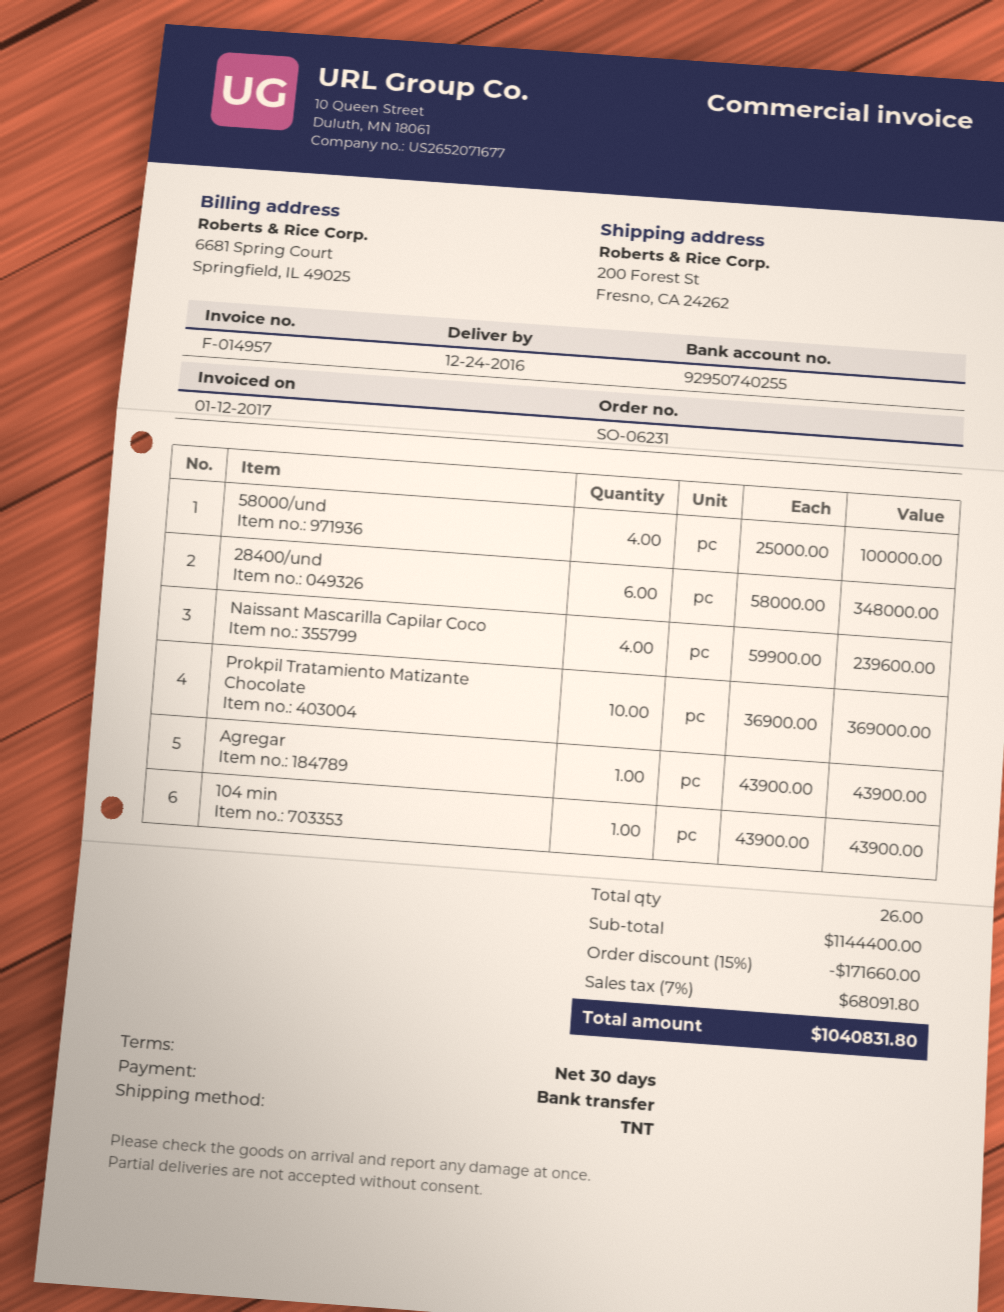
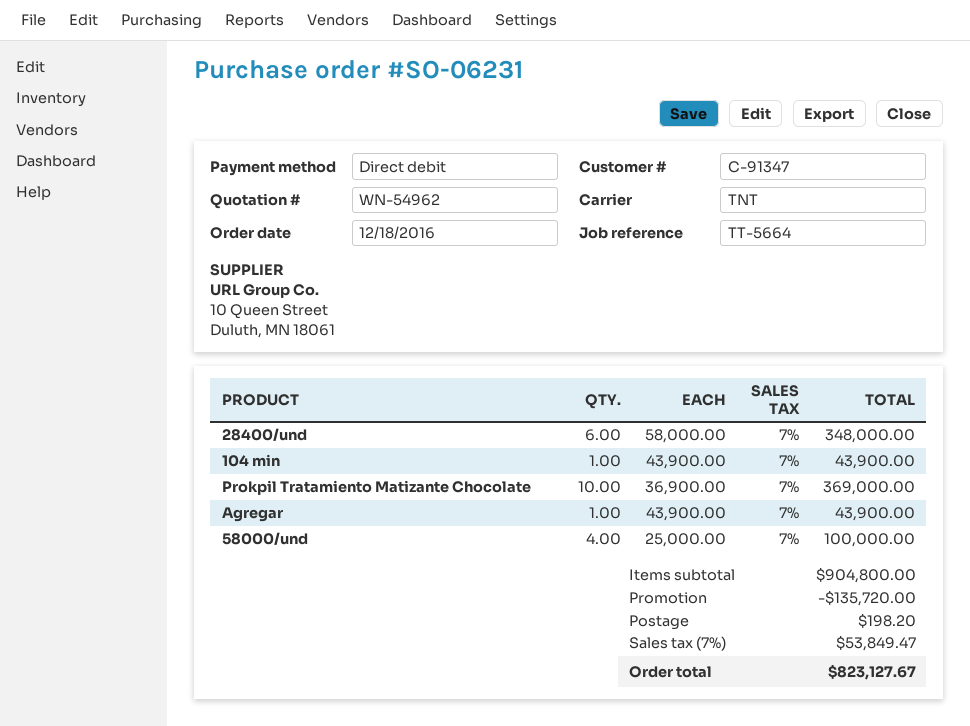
payment method: bank transfer -> direct debit
Naissant Mascarilla Capilar Coco: 4 x 59900.00 = 239600.00 -> none
subtotal: 1144400.00 -> 904800.00
discount: 171660.00 -> 135720.00
shipping: none -> 198.20
tax: 7% = 68091.80 -> 7% = 53849.47
total: 1040831.80 -> 823127.67

